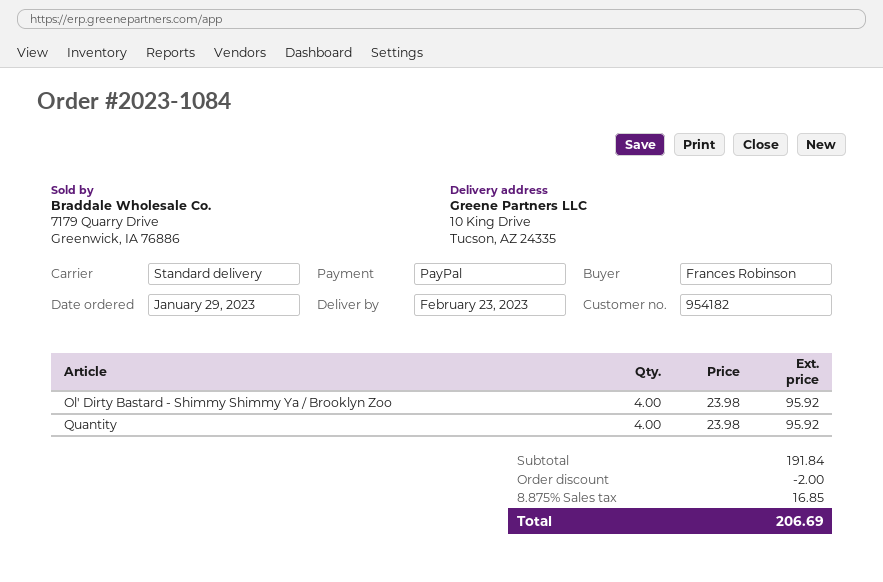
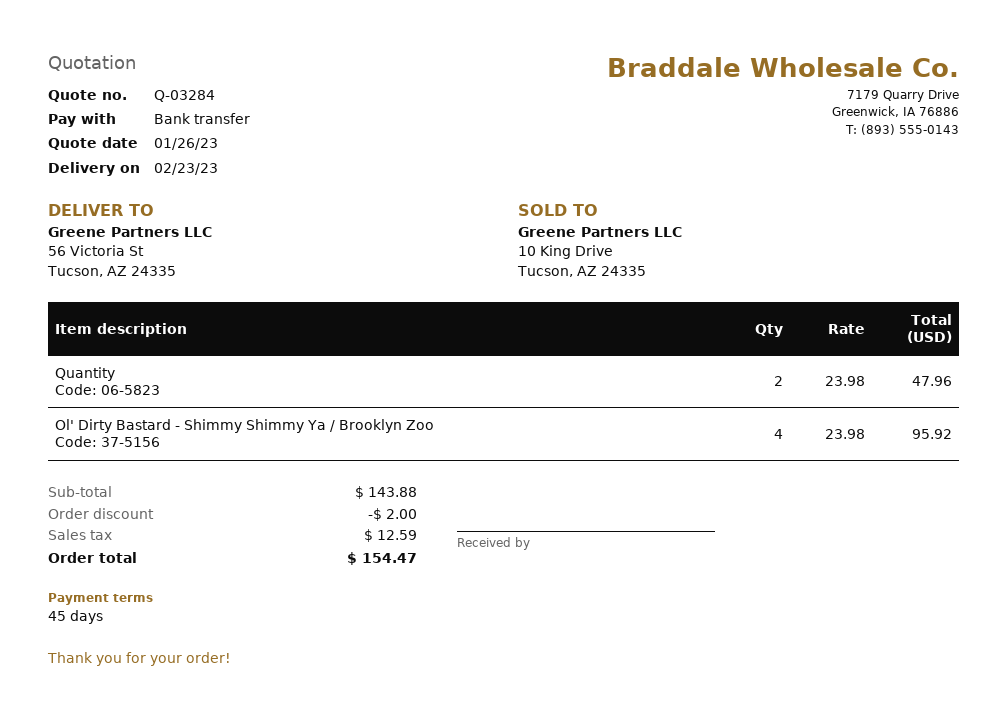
payment method: PayPal -> bank transfer
ship to: 10 King Drive, Tucson, AZ 24335 -> 56 Victoria St, Tucson, AZ 24335
Quantity: 4 x 23.98 = 95.92 -> 2 x 23.98 = 47.96
subtotal: 191.84 -> 143.88
tax: 16.85 -> 12.59
total: 206.69 -> 154.47

